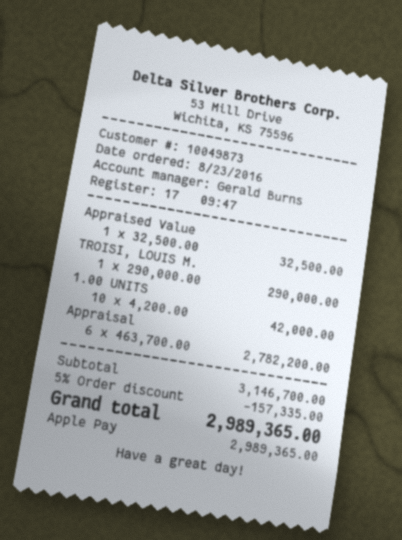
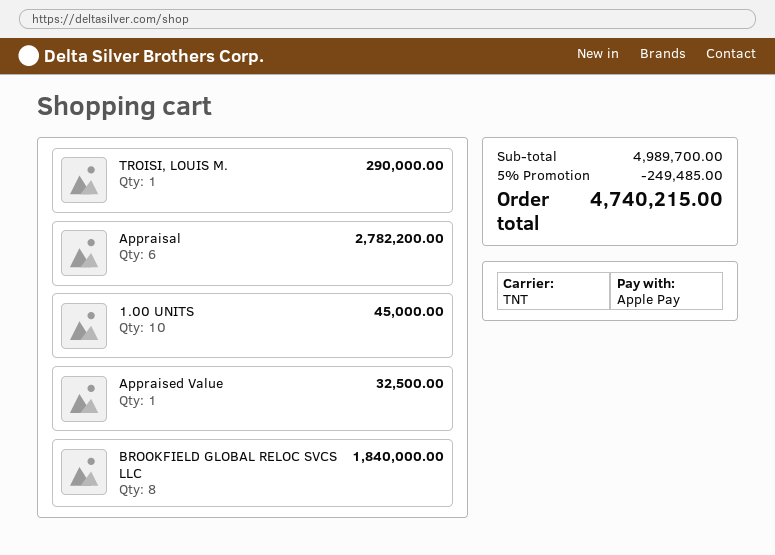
1.00 UNITS: 10 for 42000.00 -> 10 for 45000.00
BROOKFIELD GLOBAL RELOC SVCS LLC: none -> 8 for 1840000.00
subtotal: 3146700.00 -> 4989700.00
discount: 5% = 157335.00 -> 5% = 249485.00
total: 2989365.00 -> 4740215.00

